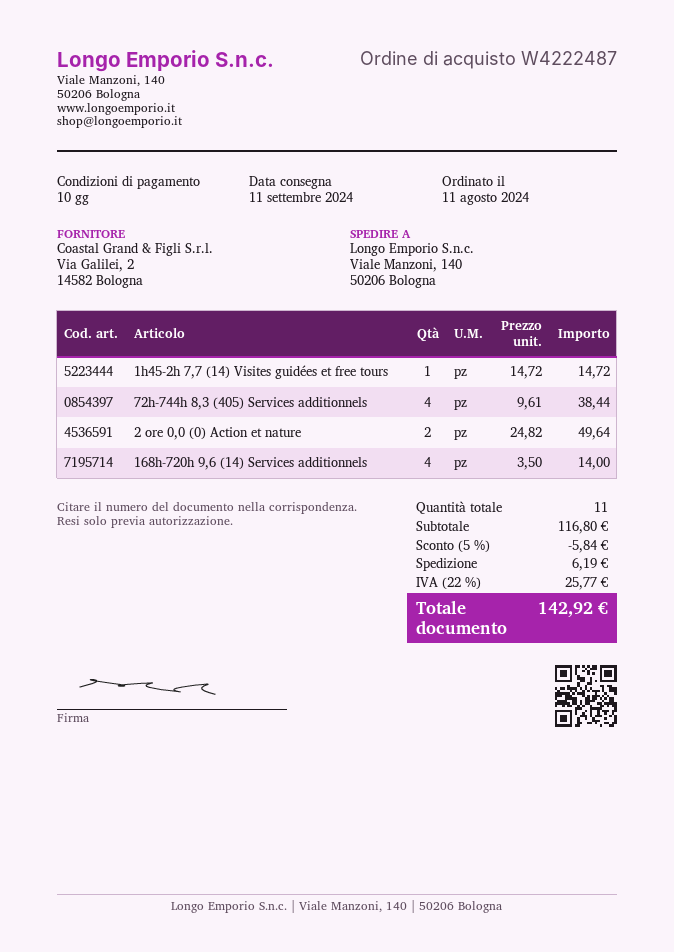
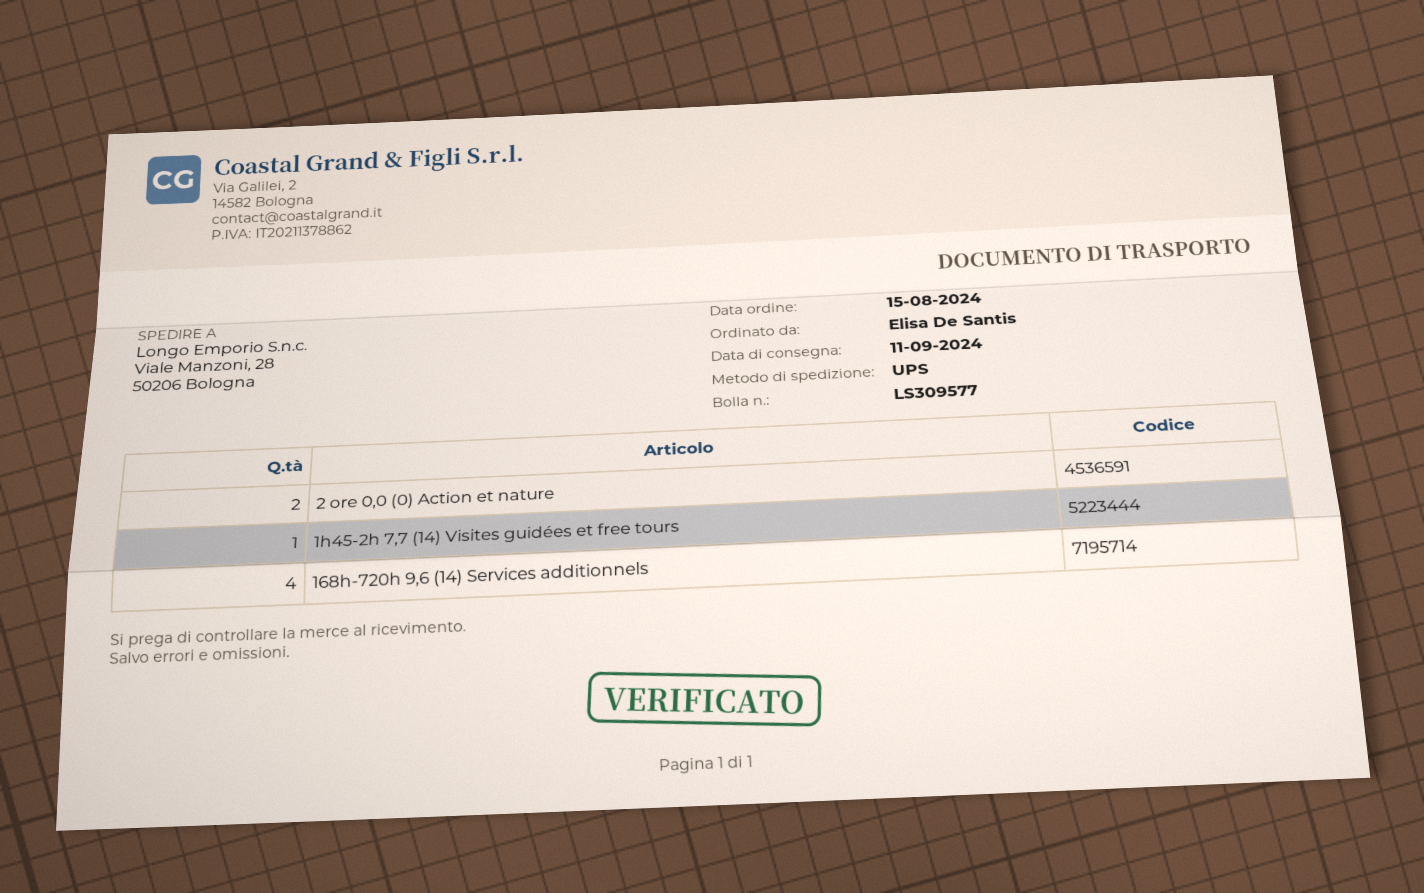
order date: 2024-08-11 -> 2024-08-15
ship to: Viale Manzoni, 140, 50206 Bologna -> Viale Manzoni, 28, 50206 Bologna
72h-744h 8,3 (405) Services additionnels: 4 -> none

